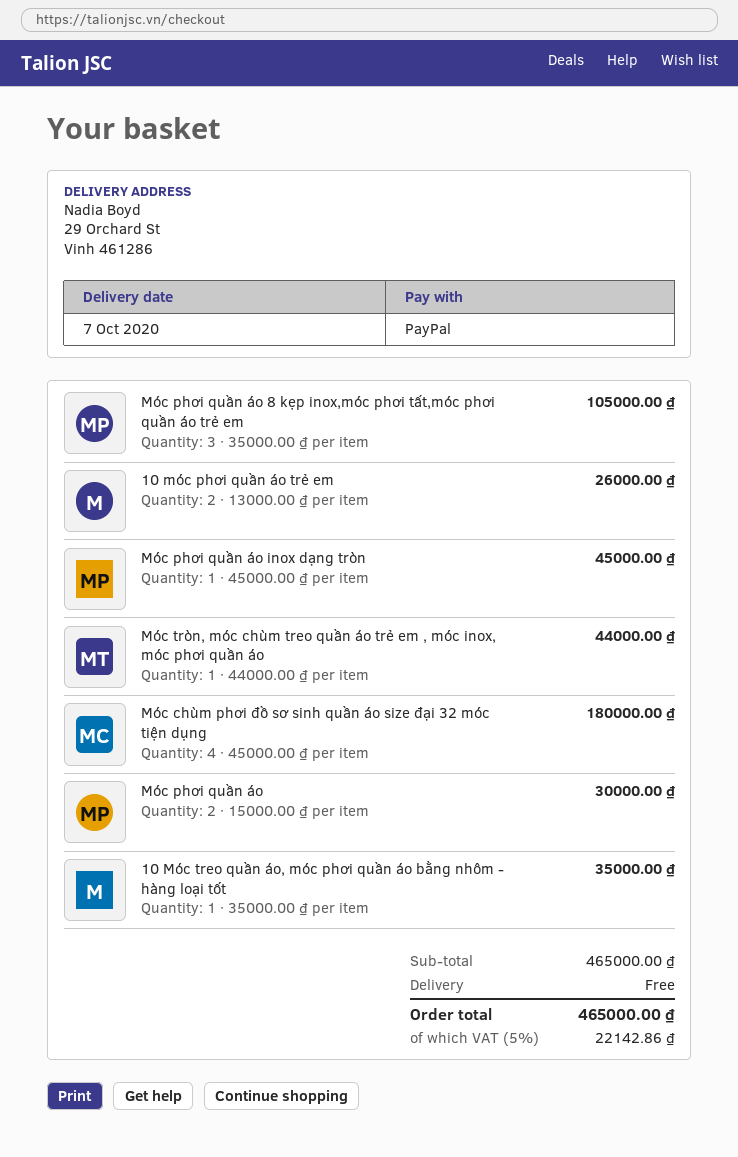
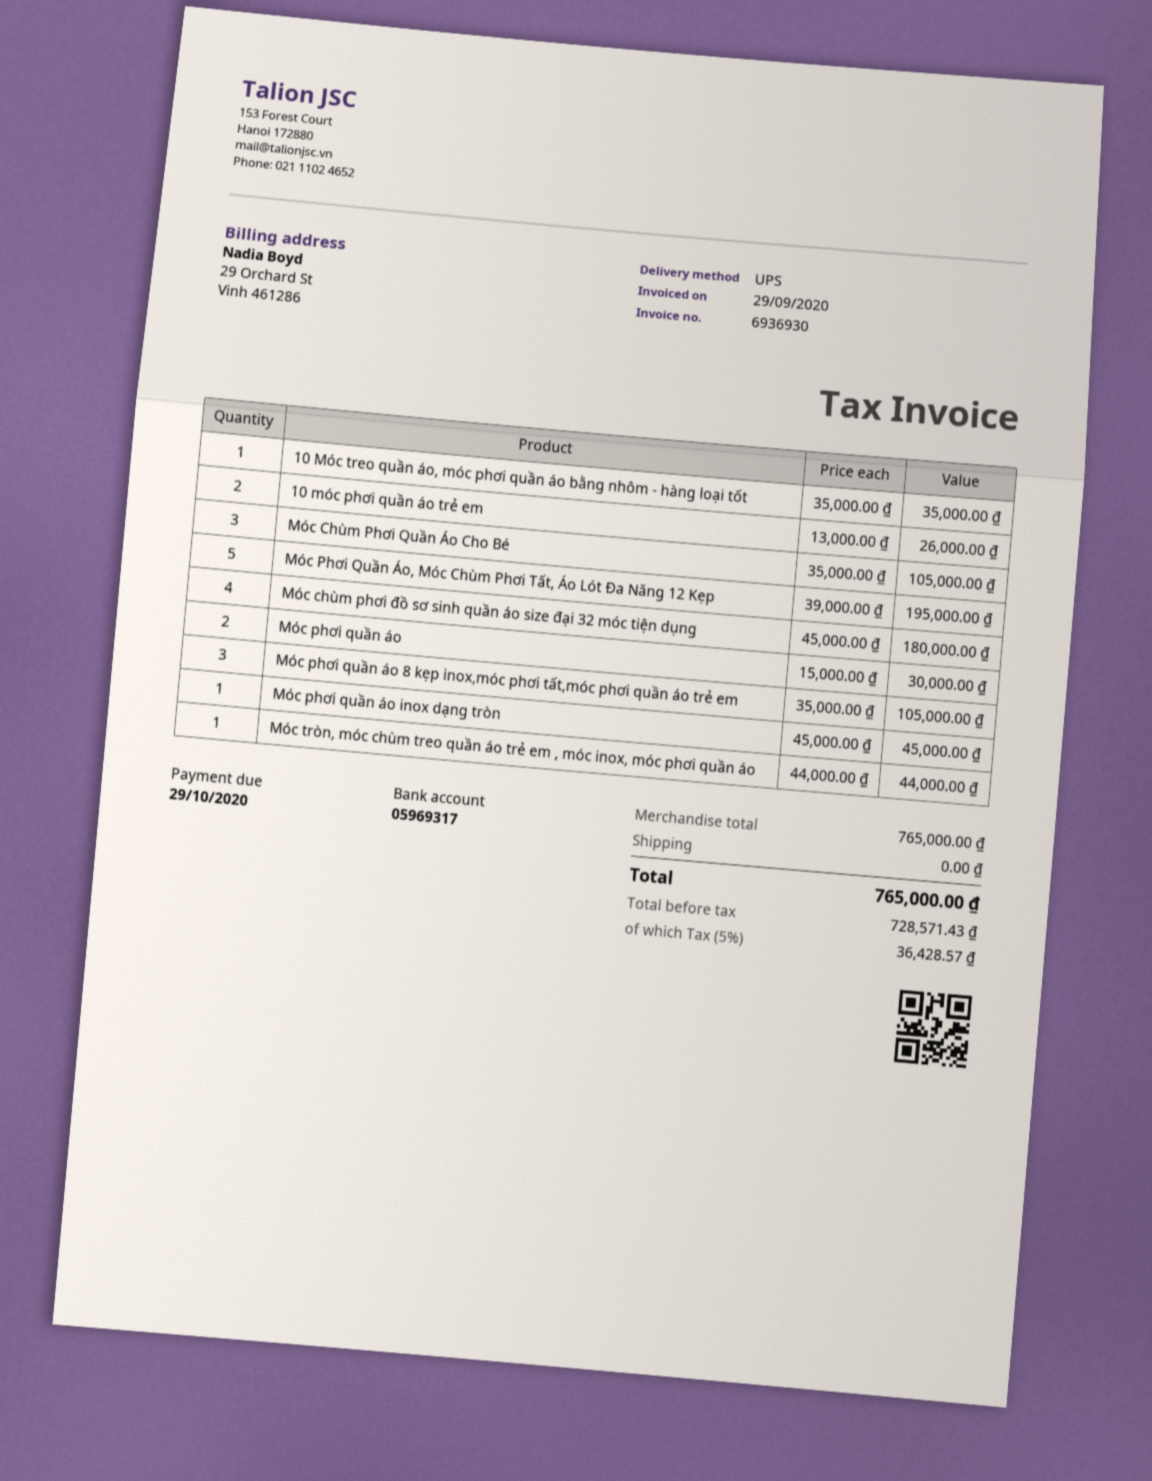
Móc Chùm Phơi Quần Áo Cho Bé: none -> 3 x 35000.00 = 105000.00
Móc Phơi Quần Áo, Móc Chùm Phơi Tất, Áo Lót Đa Năng 12 Kẹp: none -> 5 x 39000.00 = 195000.00
subtotal: 465000.00 -> 765000.00
tax: 5% = 22142.86 -> 5% = 36428.57
total: 465000.00 -> 765000.00

